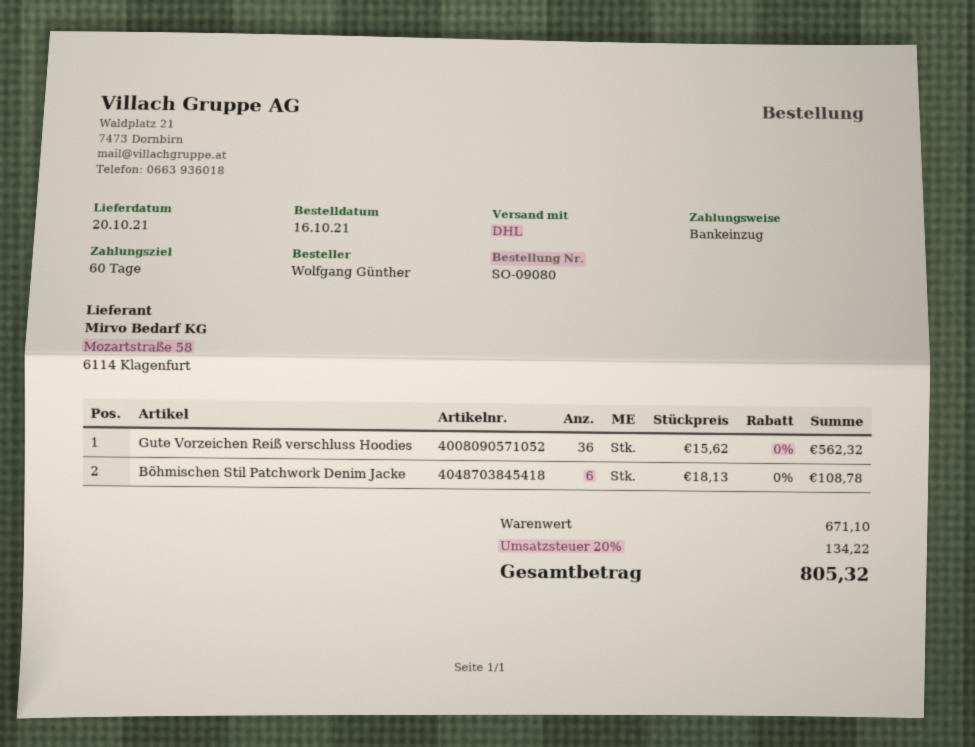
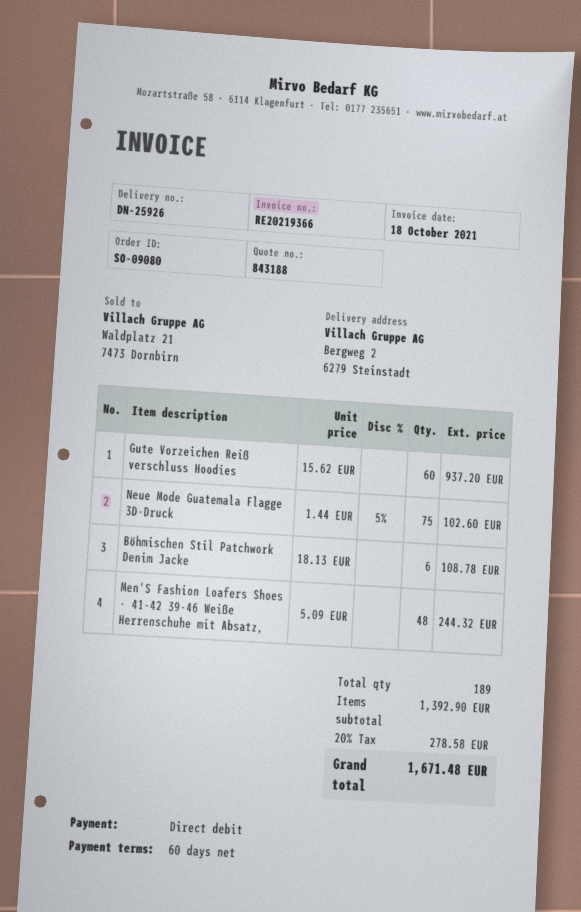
Gute Vorzeichen Reiß verschluss Hoodies: 36 x 15.62 = 562.32 -> 60 x 15.62 = 937.20
Neue Mode Guatemala Flagge 3D-Druck: none -> 75 x 1.44 - 5% = 102.60
Men'S Fashion Loafers Shoes - 41-42 39-46 Weiße Herrenschuhe mit Absatz,: none -> 48 x 5.09 = 244.32
subtotal: 671.10 -> 1392.90
tax: 20% = 134.22 -> 20% = 278.58
total: 805.32 -> 1671.48

